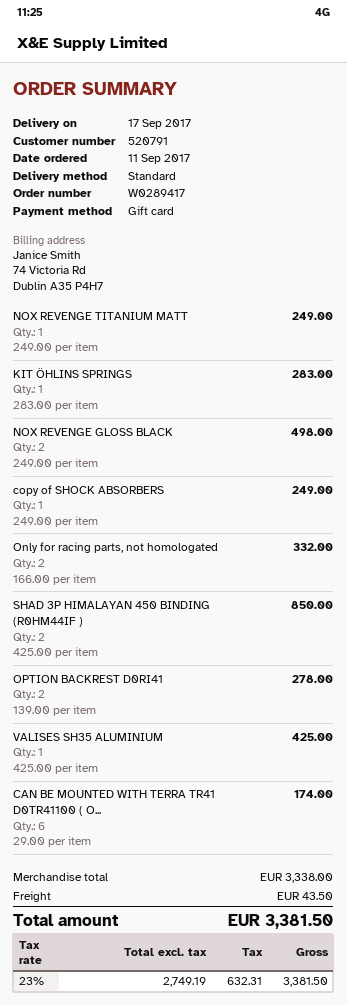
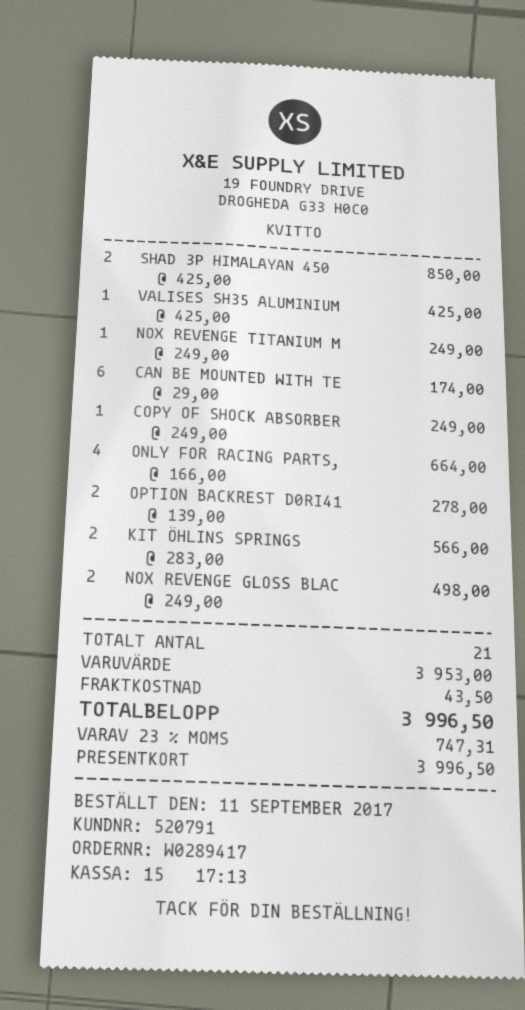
KIT ÖHLINS SPRINGS: 1 x 283.00 = 283.00 -> 2 x 283.00 = 566.00
Only for racing parts, not homologated: 2 x 166.00 = 332.00 -> 4 x 166.00 = 664.00
subtotal: 3338.00 -> 3953.00
tax: 23% = 632.31 -> 23% = 747.31
total: 3381.50 -> 3996.50

